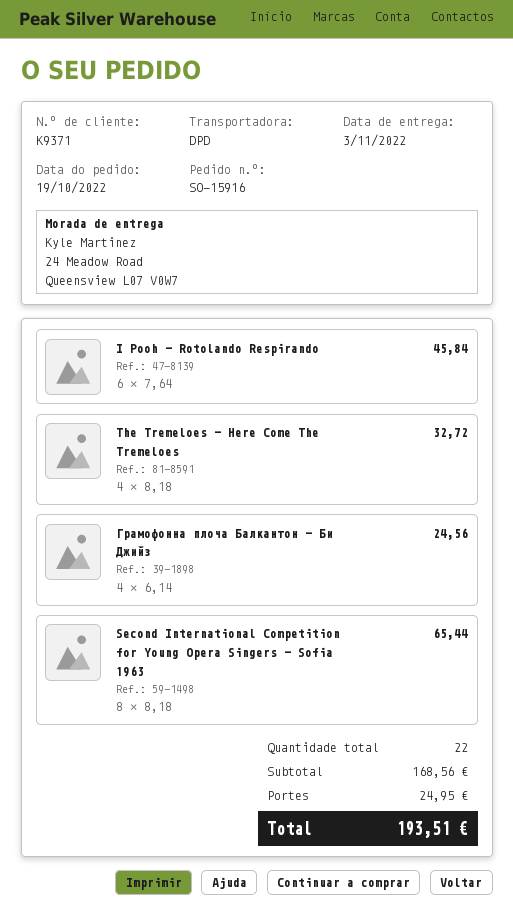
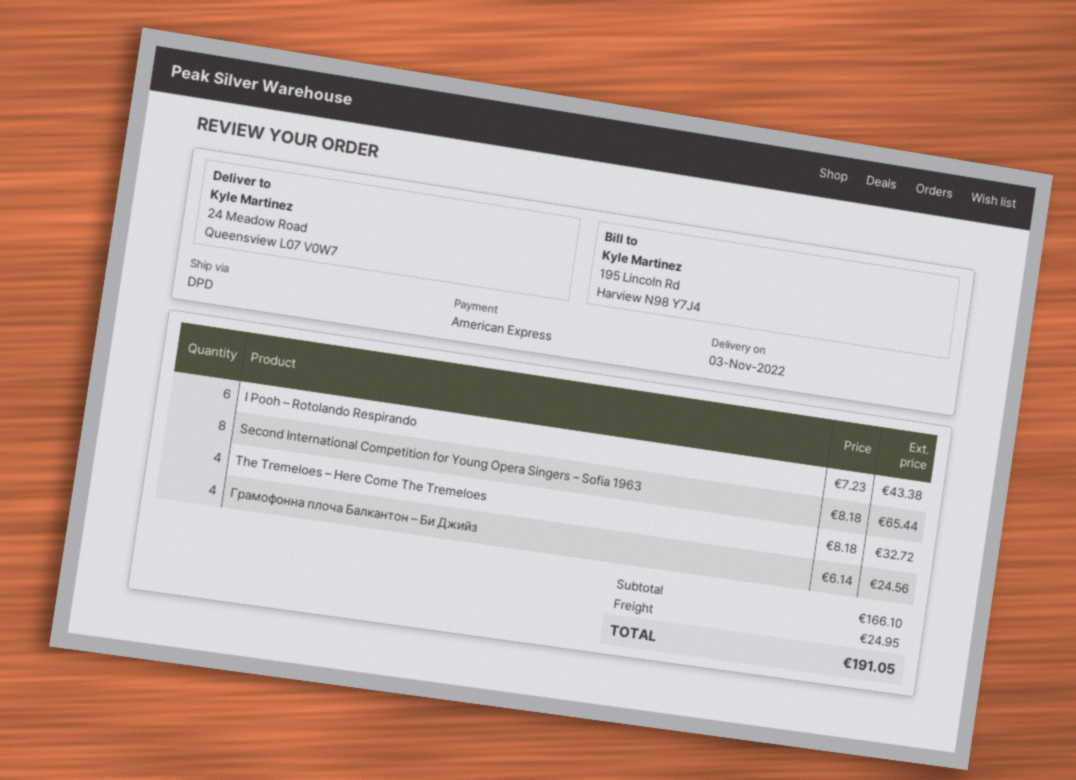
I Pooh – Rotolando Respirando: 6 x 7.64 = 45.84 -> 6 x 7.23 = 43.38
subtotal: 168.56 -> 166.10
total: 193.51 -> 191.05

